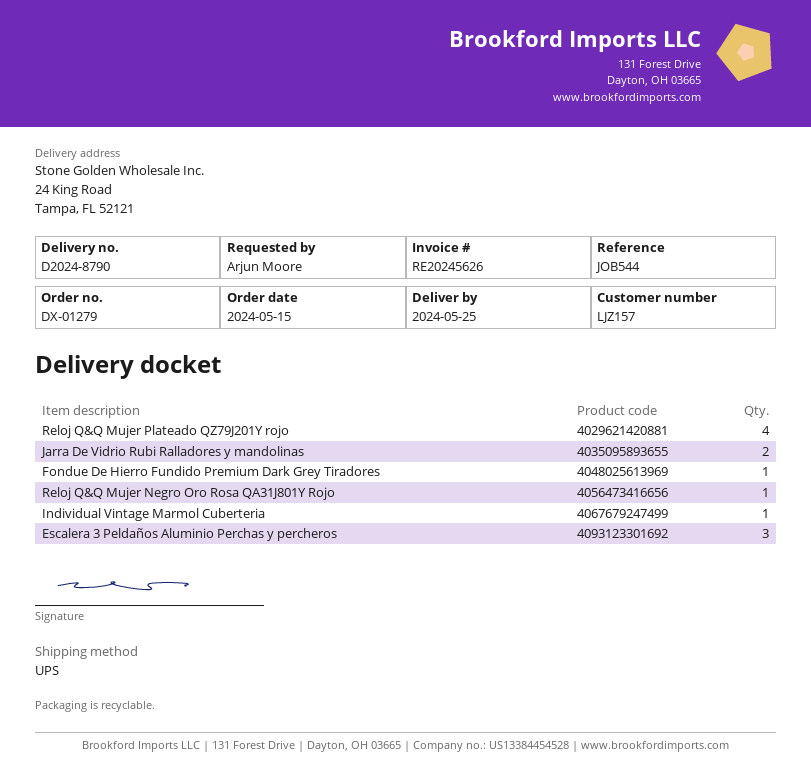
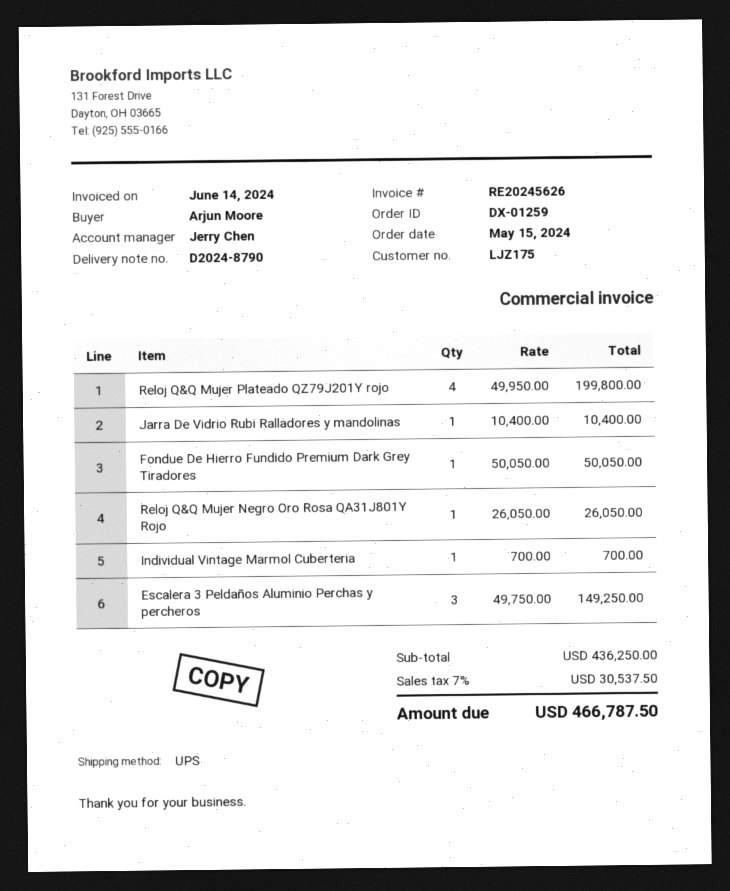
order number: DX-01279 -> DX-01259
customer number: LJZ157 -> LJZ175
Jarra De Vidrio Rubi Ralladores y mandolinas: 2 -> 1

